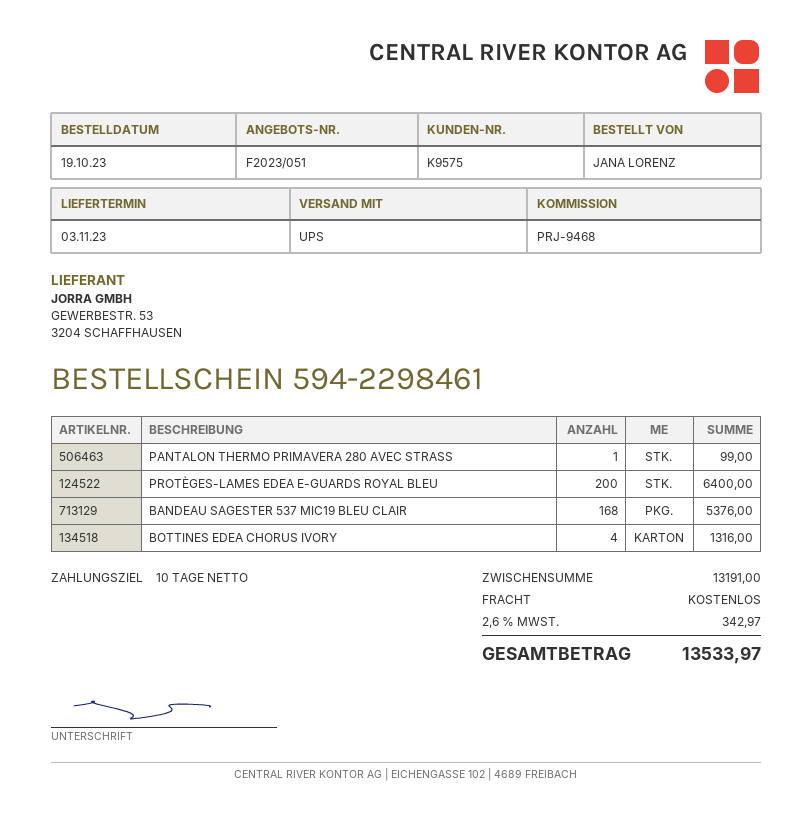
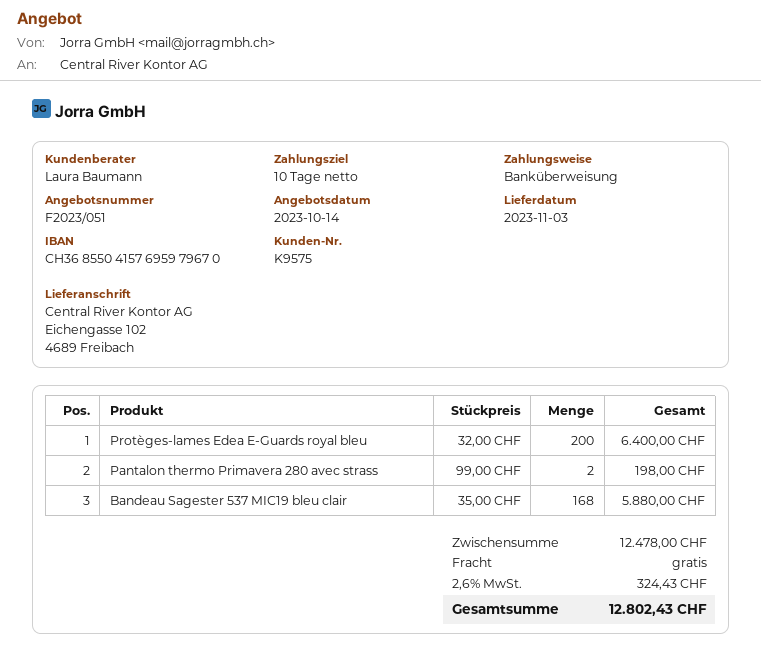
PANTALON THERMO PRIMAVERA 280 AVEC STRASS: 1 for 99.00 -> 2 for 198.00
BANDEAU SAGESTER 537 MIC19 BLEU CLAIR: 168 for 5376.00 -> 168 for 5880.00
BOTTINES EDEA CHORUS IVORY: 4 for 1316.00 -> none
subtotal: 13191.00 -> 12478.00
tax: 2.6% = 342.97 -> 2.6% = 324.43
total: 13533.97 -> 12802.43

